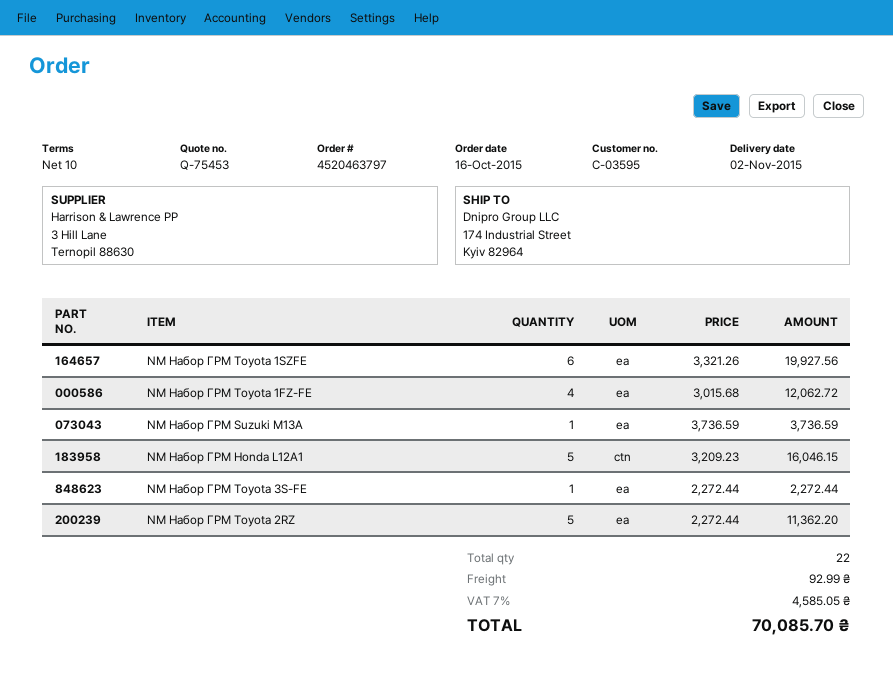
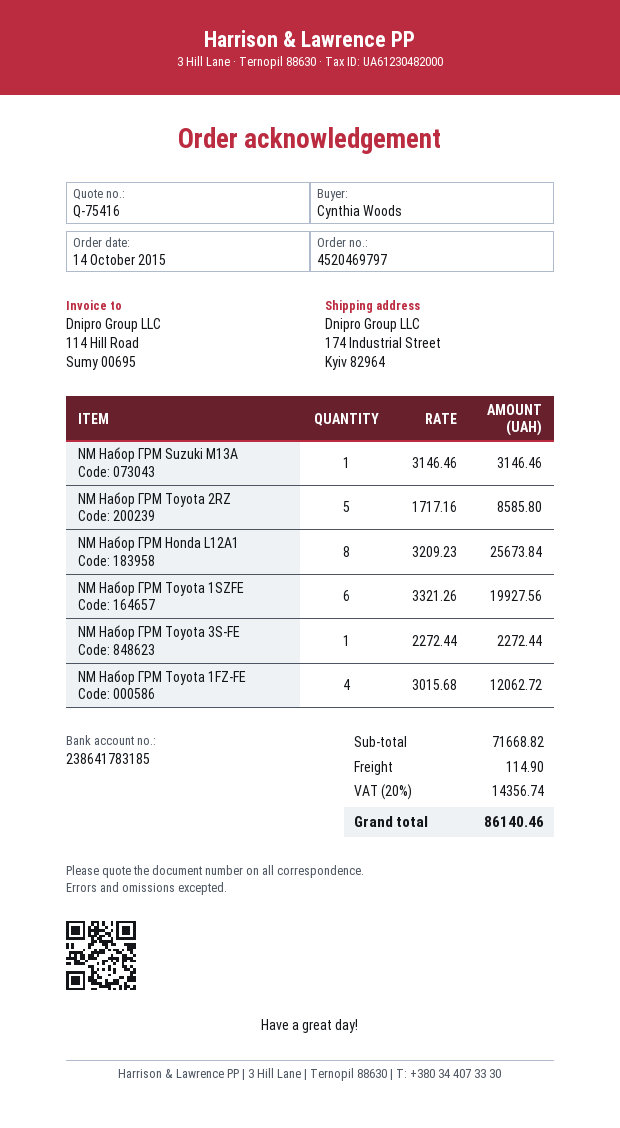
quote number: Q-75453 -> Q-75416
order number: 4520463797 -> 4520469797
order date: 2015-10-16 -> 2015-10-14
NM Набор ГРМ Suzuki M13A: 1 x 3736.59 = 3736.59 -> 1 x 3146.46 = 3146.46
NM Набор ГРМ Honda L12A1: 5 x 3209.23 = 16046.15 -> 8 x 3209.23 = 25673.84
NM Набор ГРМ Toyota 2RZ: 5 x 2272.44 = 11362.20 -> 5 x 1717.16 = 8585.80
shipping: 92.99 -> 114.90
tax: 7% = 4585.05 -> 20% = 14356.74
total: 70085.70 -> 86140.46

